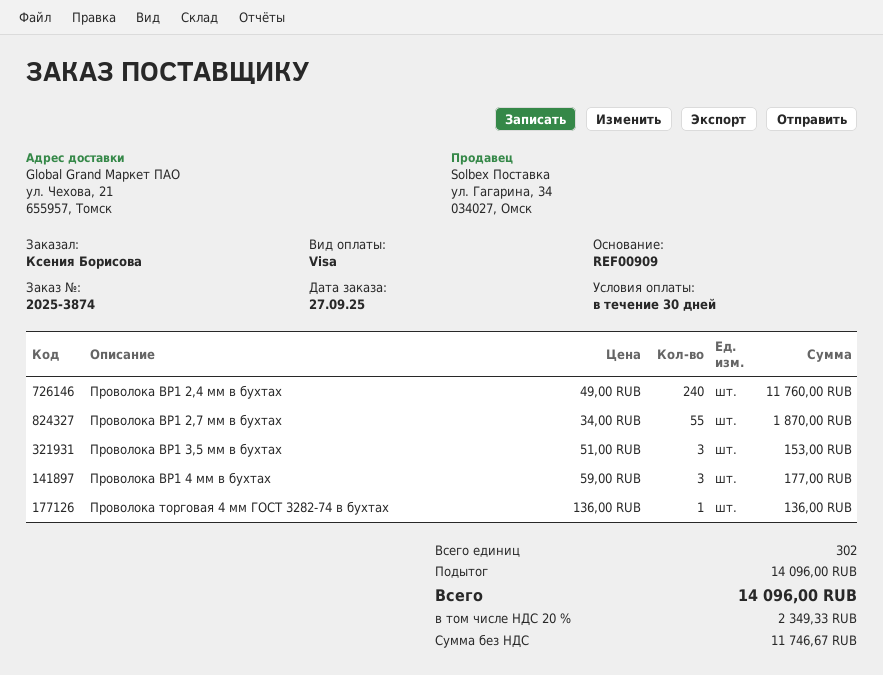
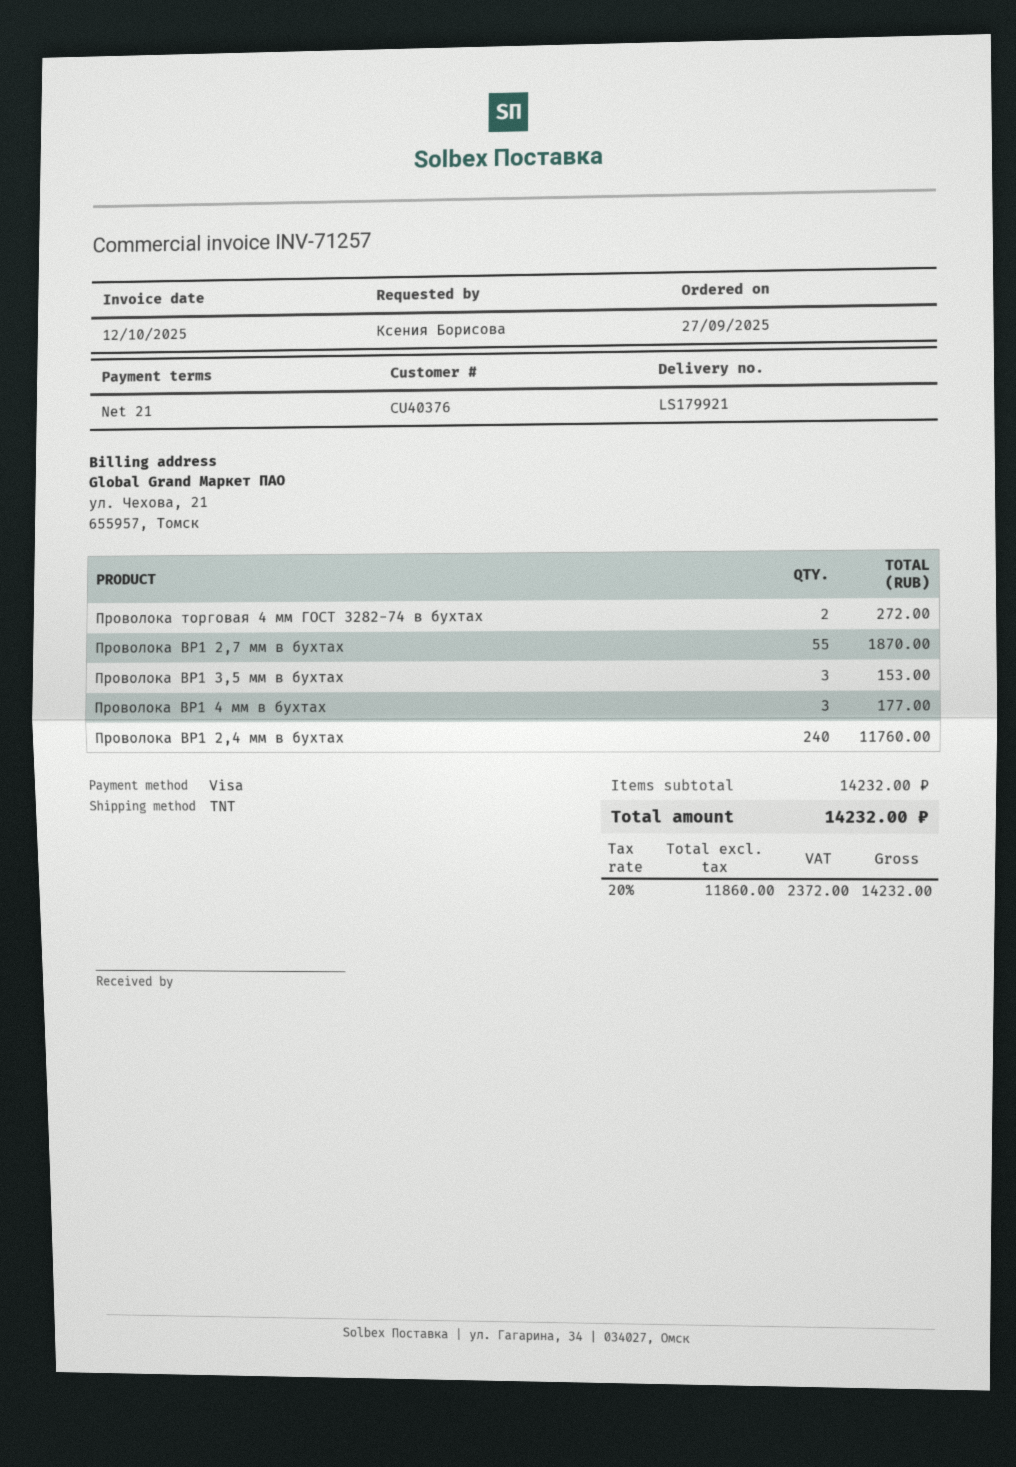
payment terms: 30 days -> 21 days
Проволока торговая 4 мм ГОСТ 3282-74 в бухтах: 1 for 136.00 -> 2 for 272.00
subtotal: 14096.00 -> 14232.00
net: 11746.67 -> 11860.00
tax: 20% = 2349.33 -> 20% = 2372.00
total: 14096.00 -> 14232.00

